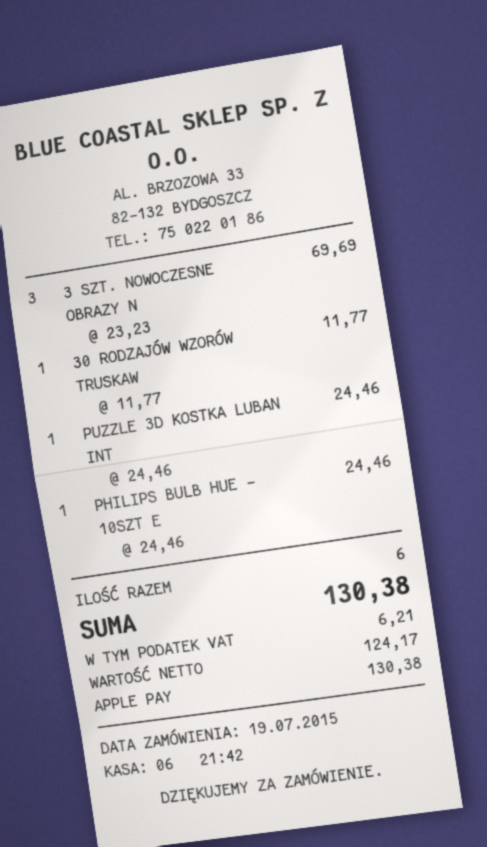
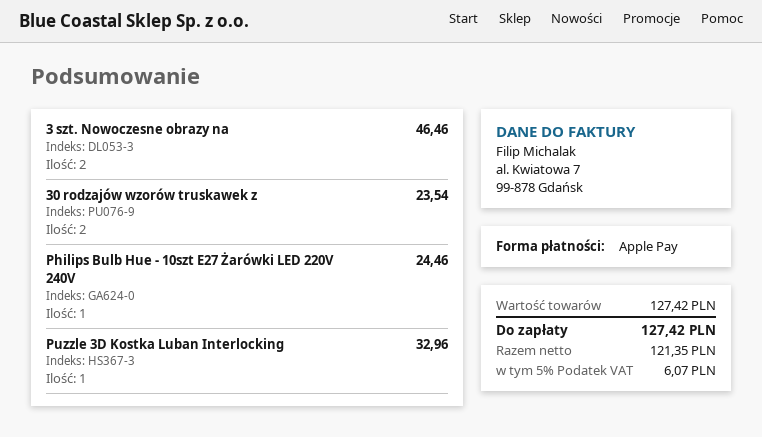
3 SZT. NOWOCZESNE OBRAZY N: 3 for 69.69 -> 2 for 46.46
30 RODZAJÓW WZORÓW TRUSKAW: 1 for 11.77 -> 2 for 23.54
PUZZLE 3D KOSTKA LUBAN INT: 1 for 24.46 -> 1 for 32.96
net: 124.17 -> 121.35
tax: 6.21 -> 6.07
total: 130.38 -> 127.42

